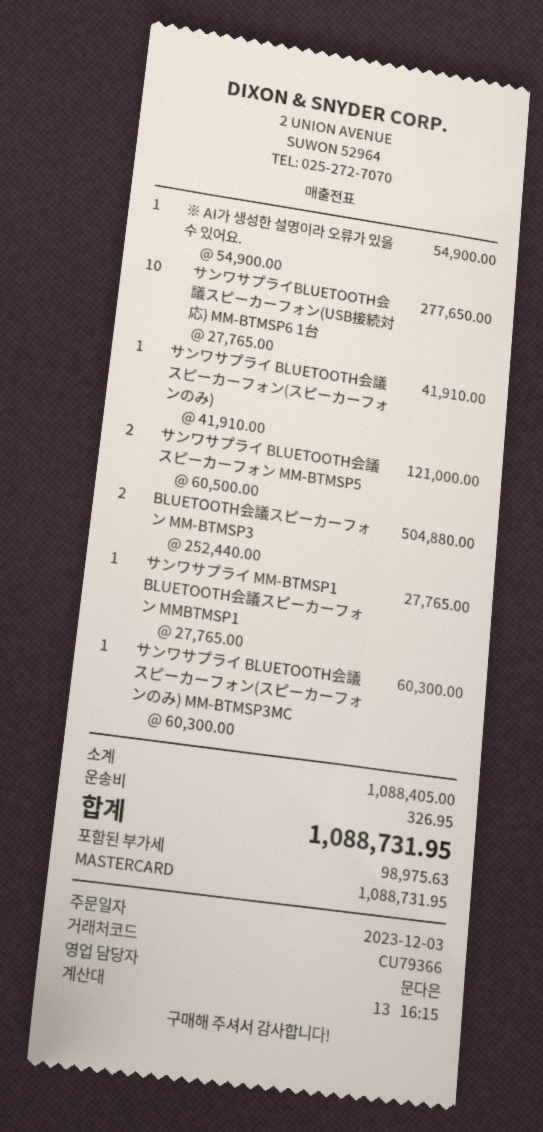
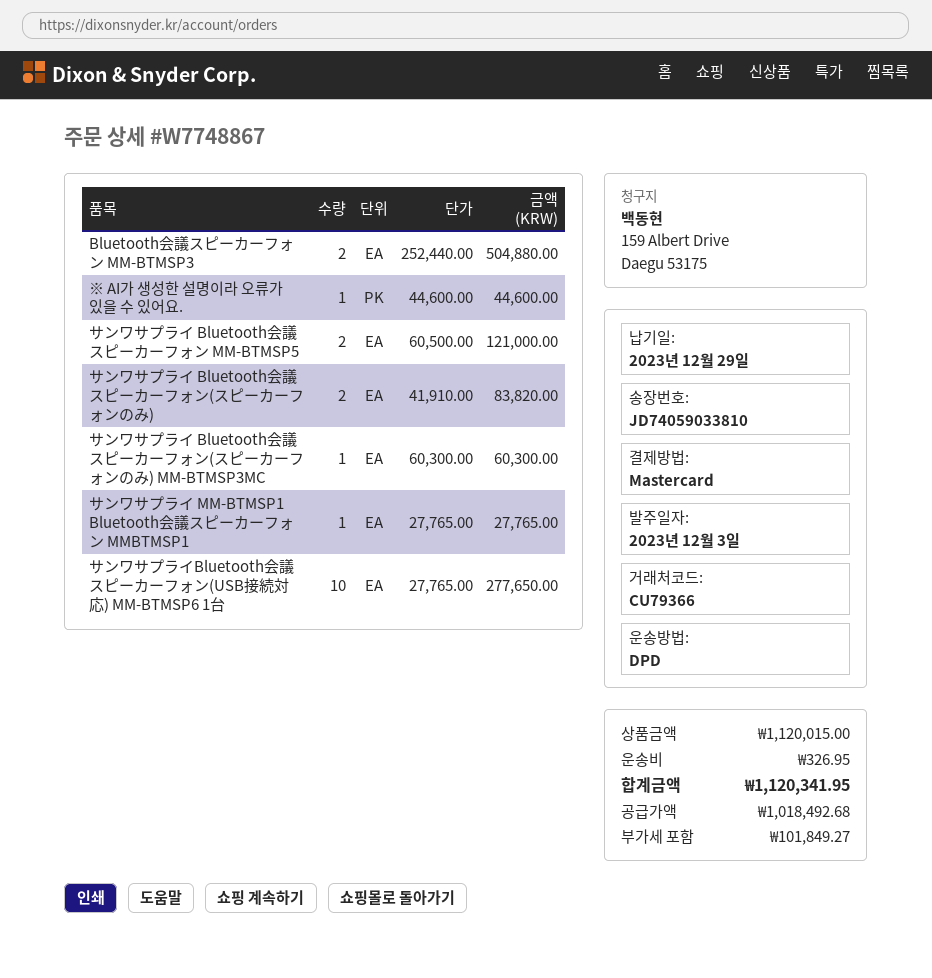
※ AI가 생성한 설명이라 오류가 있을 수 있어요.: 1 x 54900.00 = 54900.00 -> 1 x 44600.00 = 44600.00
サンワサプライ BLUETOOTH会議スピーカーフォン(スピーカーフォンのみ): 1 x 41910.00 = 41910.00 -> 2 x 41910.00 = 83820.00
subtotal: 1088405.00 -> 1120015.00
tax: 98975.63 -> 101849.27
total: 1088731.95 -> 1120341.95

